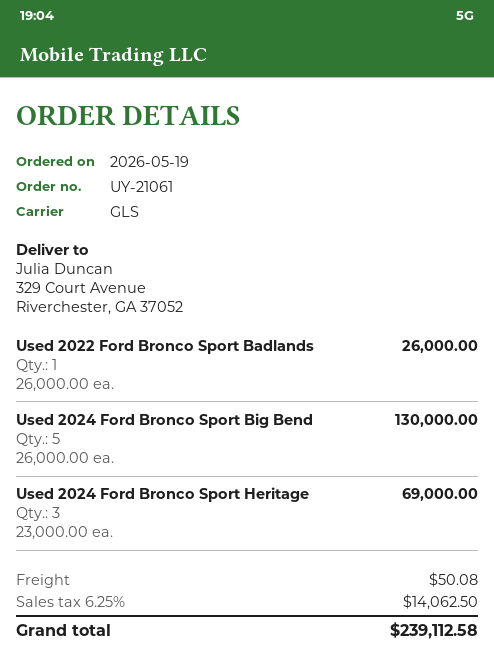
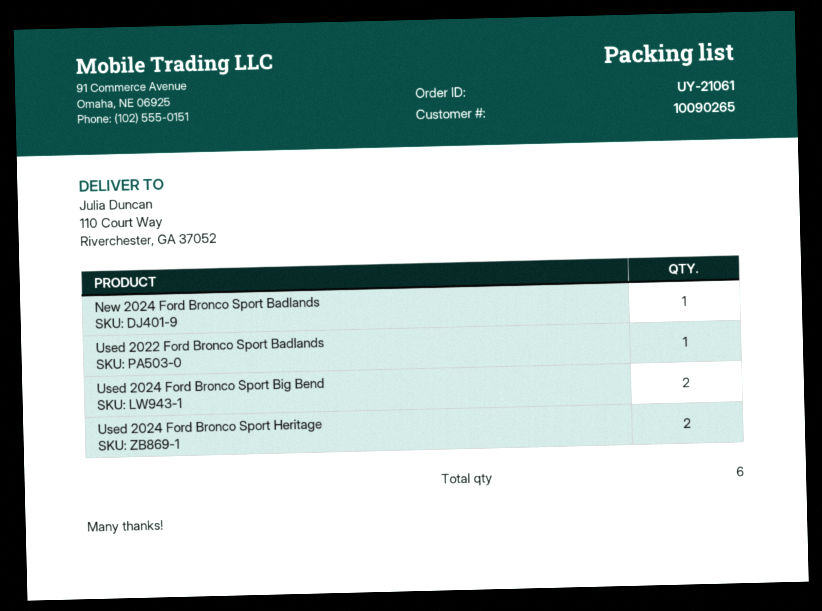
ship to: 329 Court Avenue, Riverchester, GA 37052 -> 110 Court Way, Riverchester, GA 37052
Used 2024 Ford Bronco Sport Big Bend: 5 -> 2
Used 2024 Ford Bronco Sport Heritage: 3 -> 2
New 2024 Ford Bronco Sport Badlands: none -> 1

